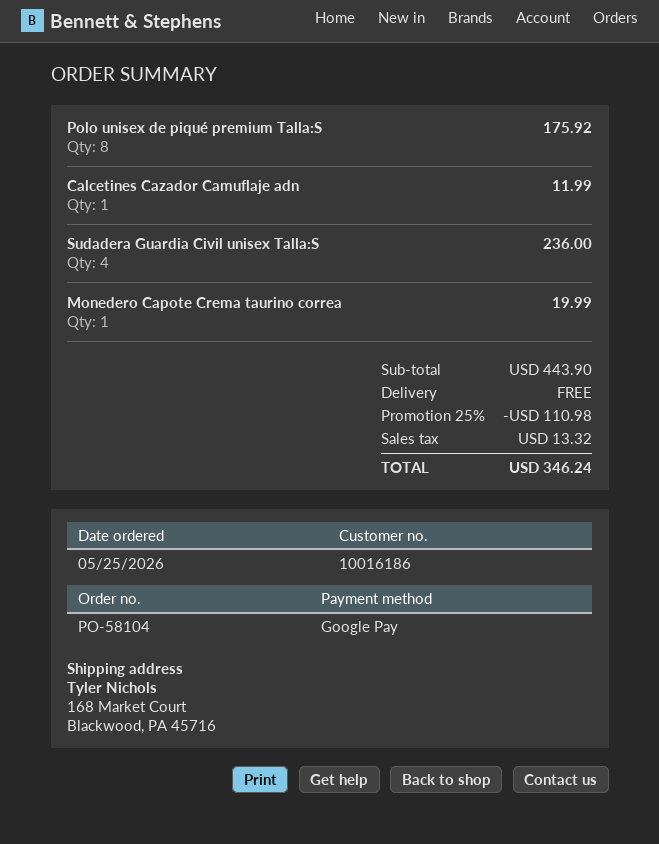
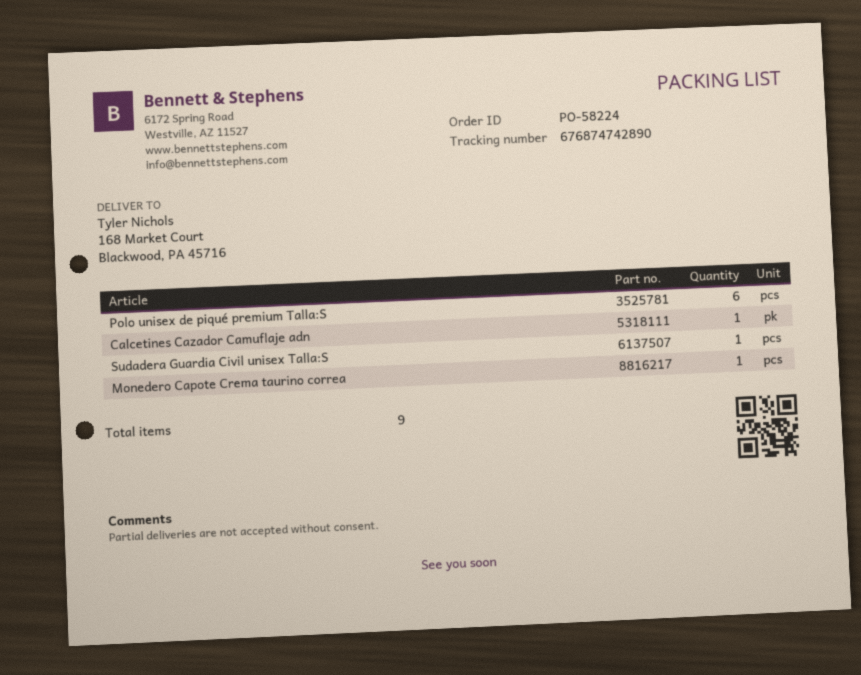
order number: PO-58104 -> PO-58224
Polo unisex de piqué premium Talla:S: 8 -> 6
Sudadera Guardia Civil unisex Talla:S: 4 -> 1

